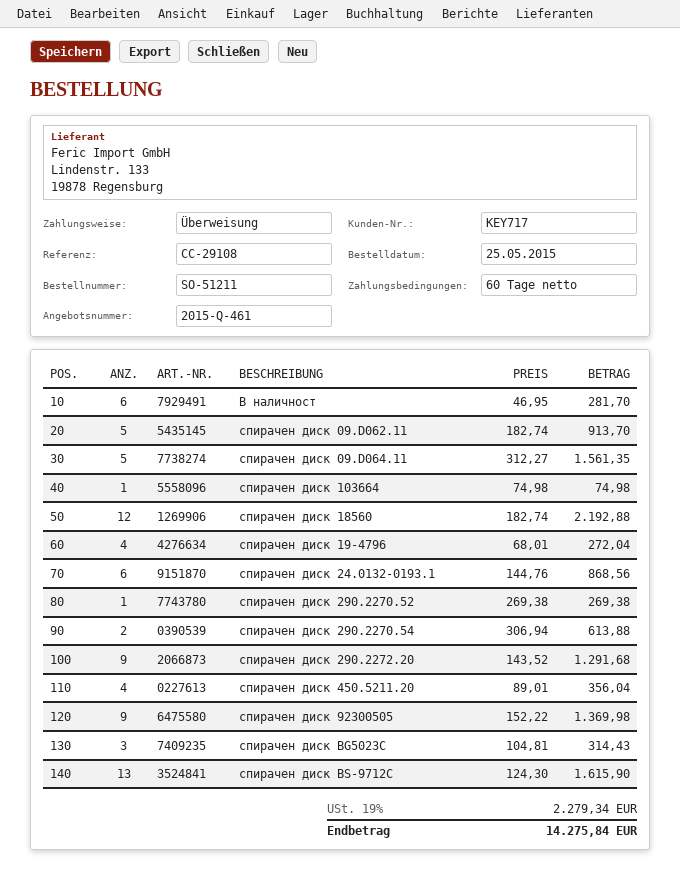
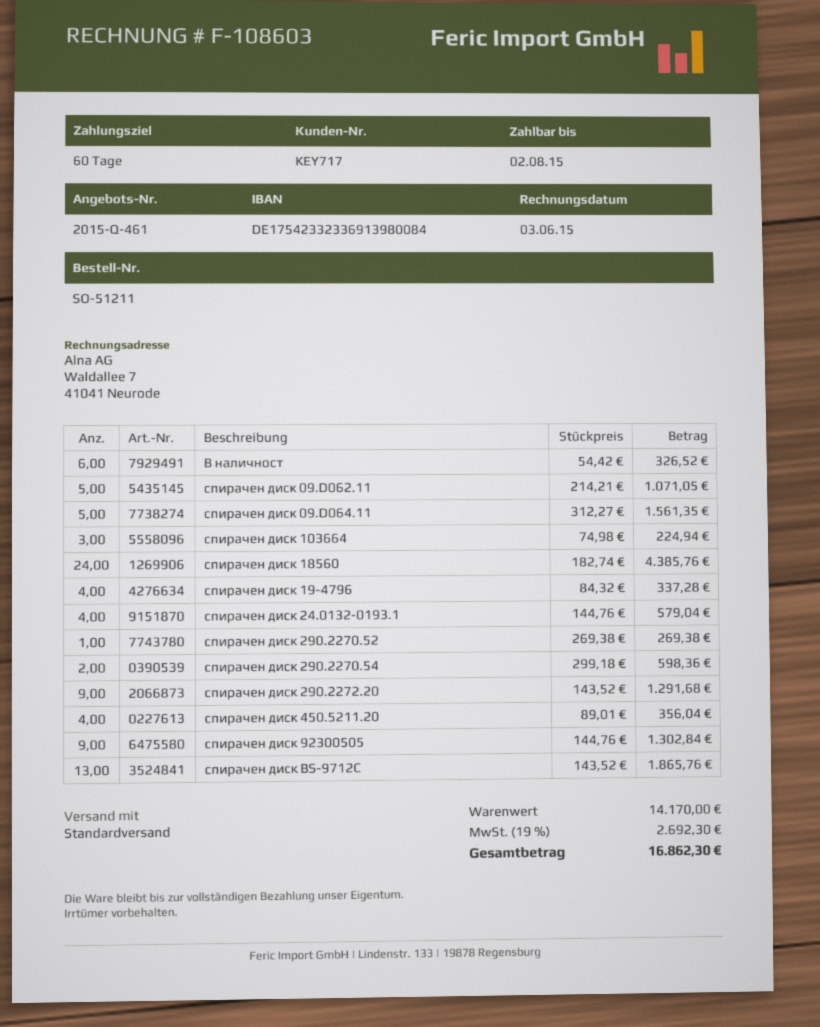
В наличност: 6 x 46.95 = 281.70 -> 6 x 54.42 = 326.52
спирачен диск 09.D062.11: 5 x 182.74 = 913.70 -> 5 x 214.21 = 1071.05
спирачен диск 103664: 1 x 74.98 = 74.98 -> 3 x 74.98 = 224.94
спирачен диск 18560: 12 x 182.74 = 2192.88 -> 24 x 182.74 = 4385.76
спирачен диск 19-4796: 4 x 68.01 = 272.04 -> 4 x 84.32 = 337.28
спирачен диск 24.0132-0193.1: 6 x 144.76 = 868.56 -> 4 x 144.76 = 579.04
спирачен диск 290.2270.54: 2 x 306.94 = 613.88 -> 2 x 299.18 = 598.36
спирачен диск 92300505: 9 x 152.22 = 1369.98 -> 9 x 144.76 = 1302.84
спирачен диск BG5023C: 3 x 104.81 = 314.43 -> none
спирачен диск BS-9712C: 13 x 124.30 = 1615.90 -> 13 x 143.52 = 1865.76
tax: 19% = 2279.34 -> 19% = 2692.30
total: 14275.84 -> 16862.30

